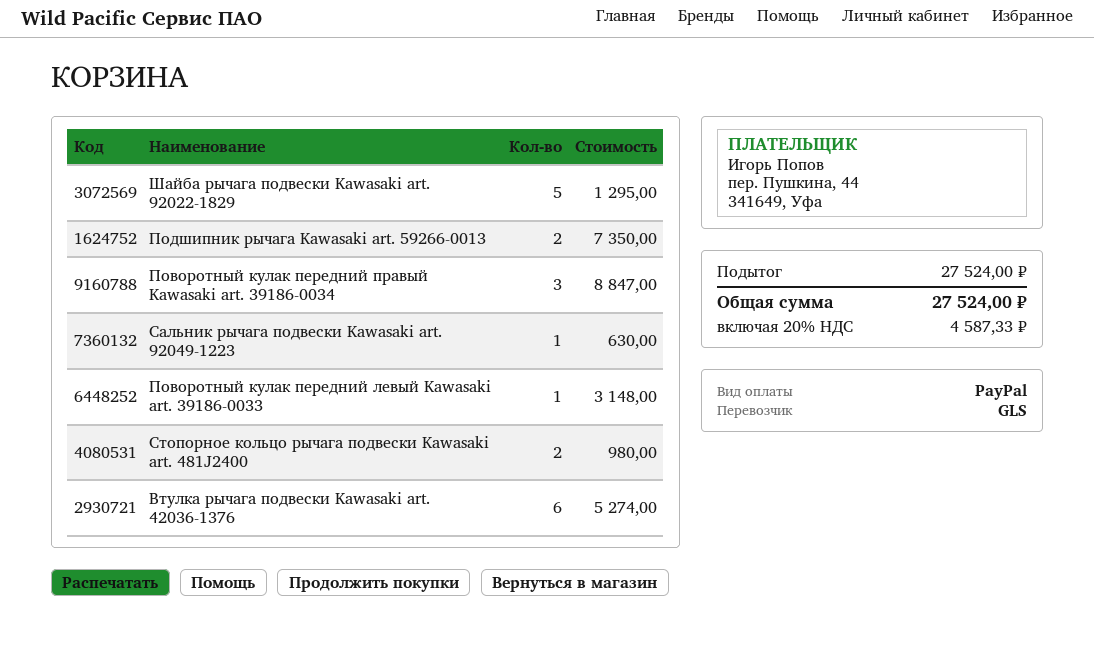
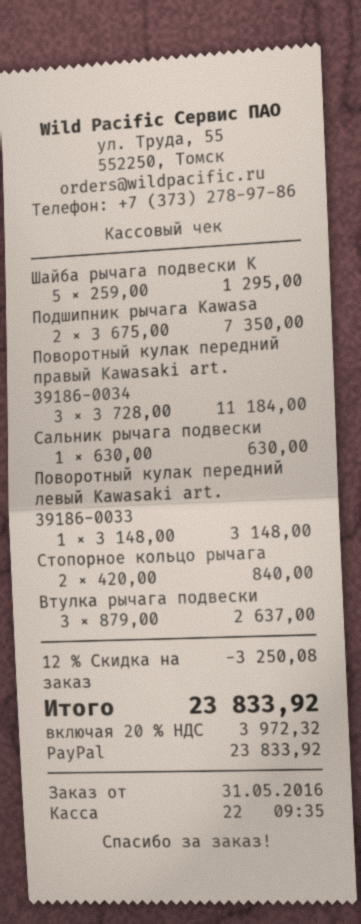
Поворотный кулак передний правый Kawasaki art. 39186-0034: 3 for 8847.00 -> 3 for 11184.00
Стопорное кольцо рычага подвески Kawasaki art. 481J2400: 2 for 980.00 -> 2 for 840.00
Втулка рычага подвески Kawasaki art. 42036-1376: 6 for 5274.00 -> 3 for 2637.00
discount: none -> 12% = 3250.08
tax: 20% = 4587.33 -> 20% = 3972.32
total: 27524.00 -> 23833.92

